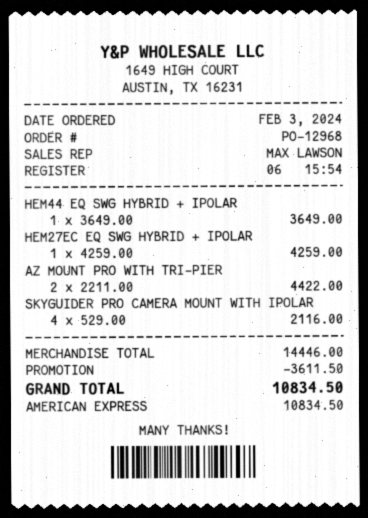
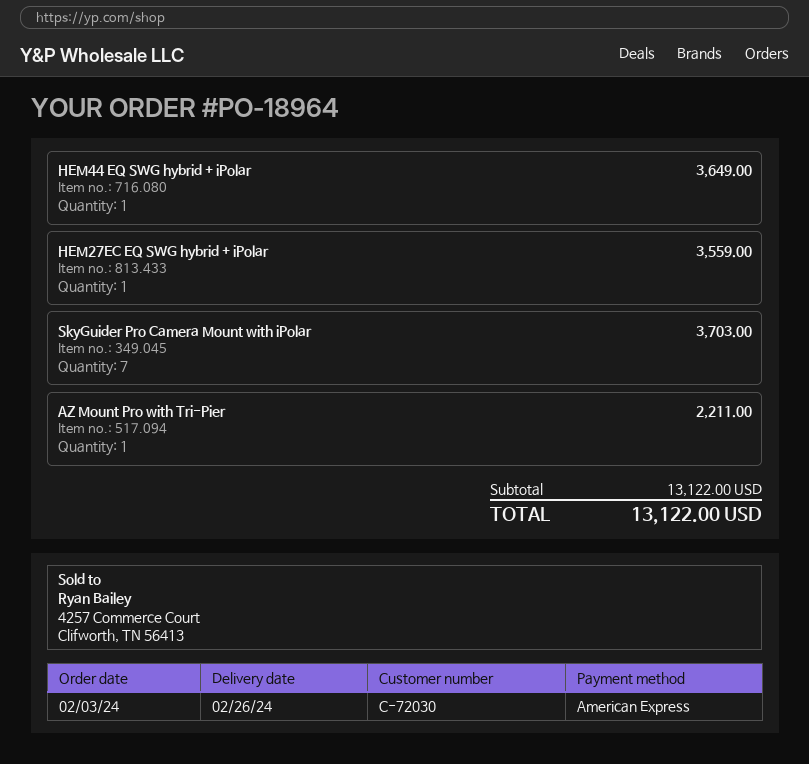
order number: PO-12968 -> PO-18964
HEM27EC EQ SWG HYBRID + IPOLAR: 1 for 4259.00 -> 1 for 3559.00
AZ MOUNT PRO WITH TRI-PIER: 2 for 4422.00 -> 1 for 2211.00
SKYGUIDER PRO CAMERA MOUNT WITH IPOLAR: 4 for 2116.00 -> 7 for 3703.00
subtotal: 14446.00 -> 13122.00
discount: 3611.50 -> none
total: 10834.50 -> 13122.00

